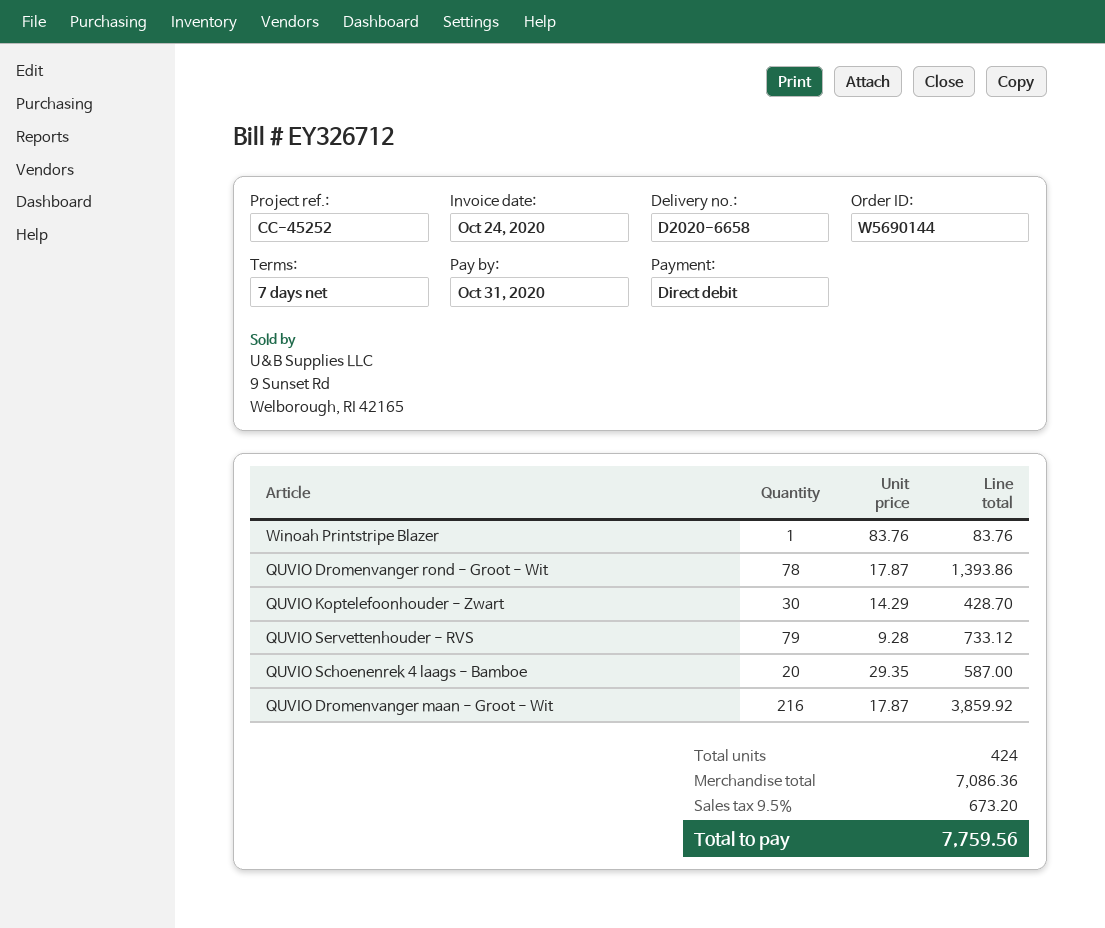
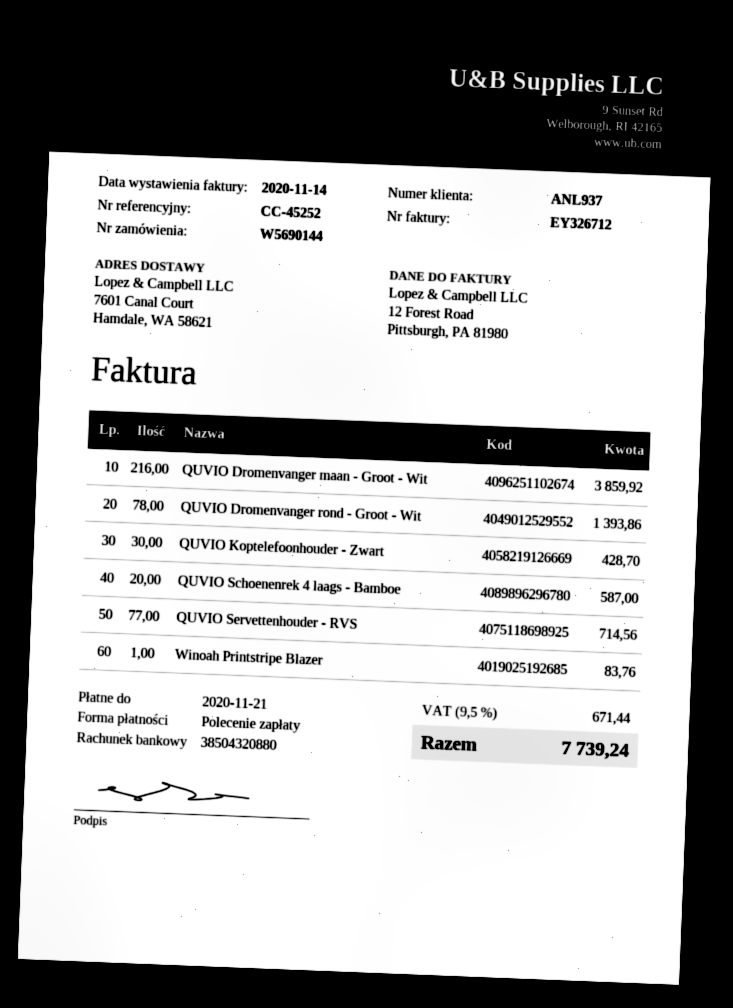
invoice date: 2020-10-24 -> 2020-11-14
due date: 2020-10-31 -> 2020-11-21
QUVIO Servettenhouder - RVS: 79 for 733.12 -> 77 for 714.56
tax: 9.5% = 673.20 -> 9.5% = 671.44
total: 7759.56 -> 7739.24

